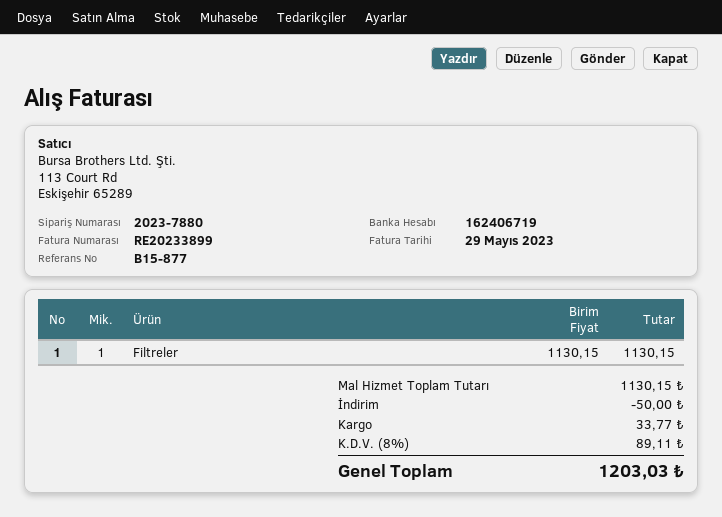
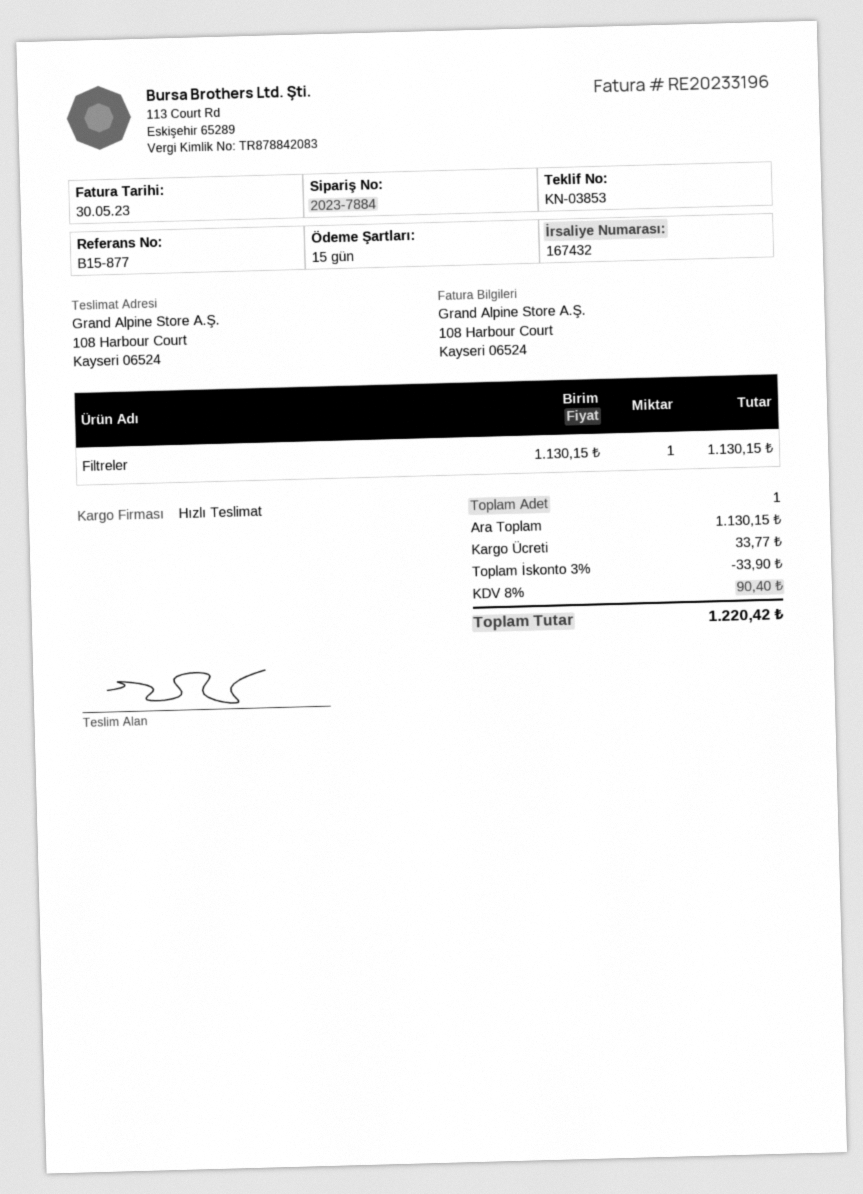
order number: 2023-7880 -> 2023-7884
invoice number: RE20233899 -> RE20233196
invoice date: 2023-05-29 -> 2023-05-30
discount: 50.00 -> 33.90
tax: 8% = 89.11 -> 8% = 90.40
total: 1203.03 -> 1220.42

